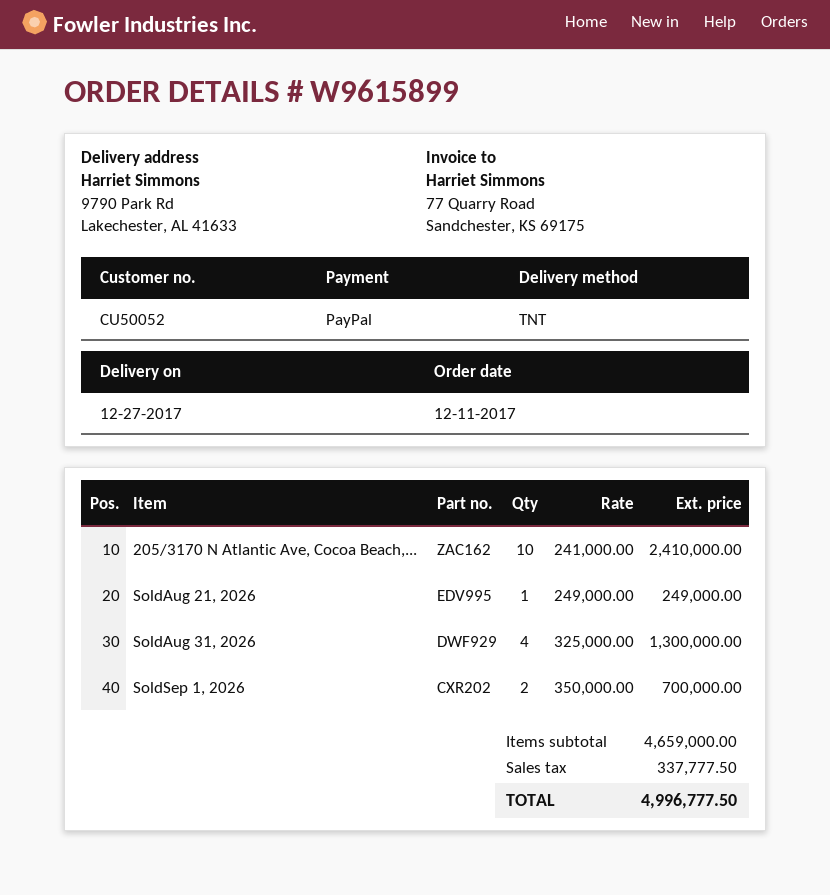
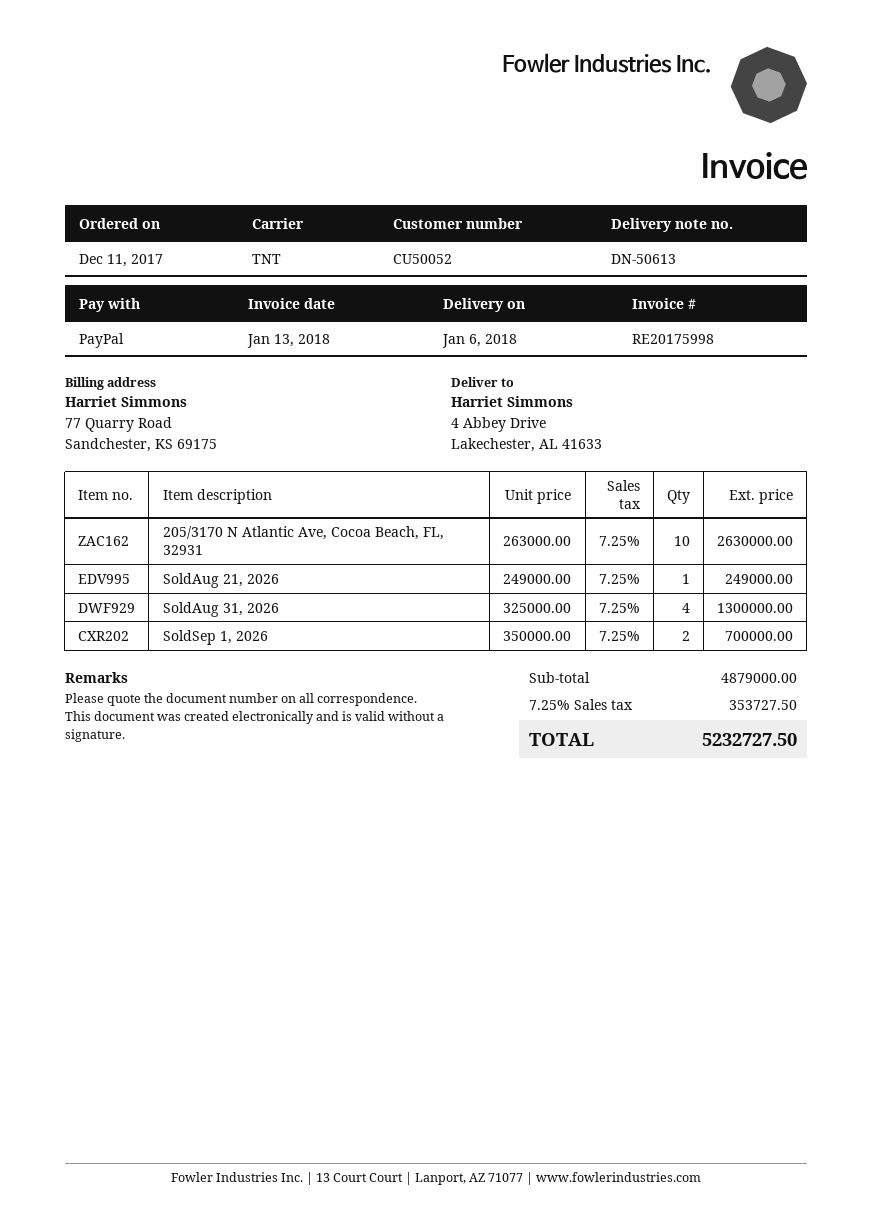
delivery date: 2017-12-27 -> 2018-01-06
ship to: 9790 Park Rd, Lakechester, AL 41633 -> 4 Abbey Drive, Lakechester, AL 41633
205/3170 N Atlantic Ave, Cocoa Beach,...: 10 x 241000.00 = 2410000.00 -> 10 x 263000.00 = 2630000.00
subtotal: 4659000.00 -> 4879000.00
tax: 337777.50 -> 353727.50
total: 4996777.50 -> 5232727.50

